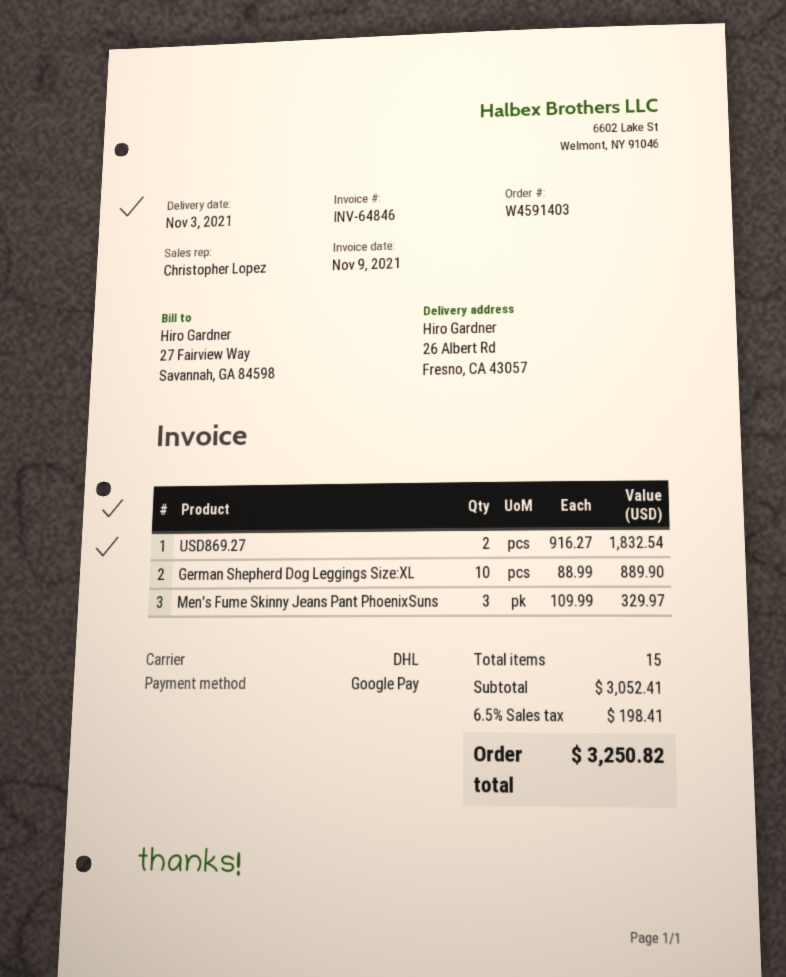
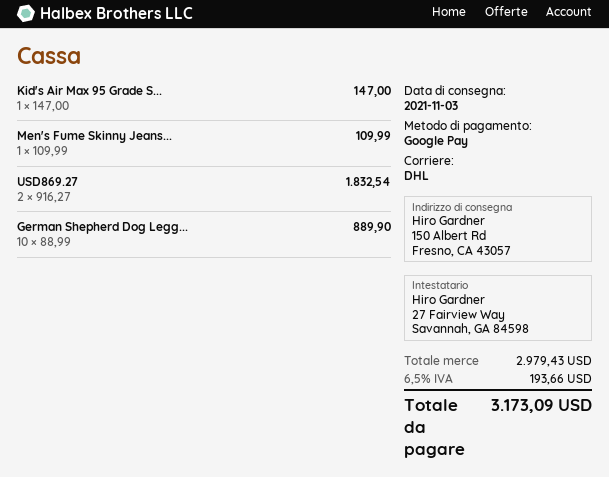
ship to: 26 Albert Rd, Fresno, CA 43057 -> 150 Albert Rd, Fresno, CA 43057
Men's Fume Skinny Jeans Pant PhoenixSuns: 3 x 109.99 = 329.97 -> 1 x 109.99 = 109.99
Kid's Air Max 95 Grade S...: none -> 1 x 147.00 = 147.00
subtotal: 3052.41 -> 2979.43
tax: 6.5% = 198.41 -> 6.5% = 193.66
total: 3250.82 -> 3173.09

